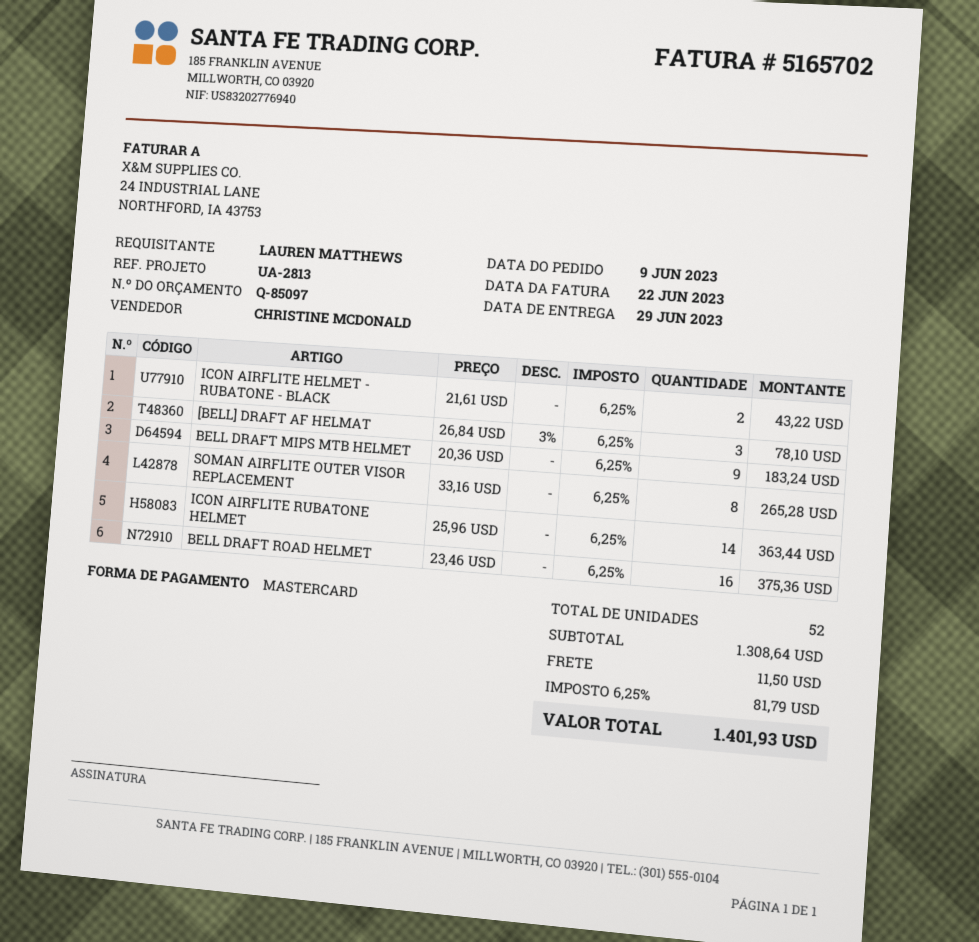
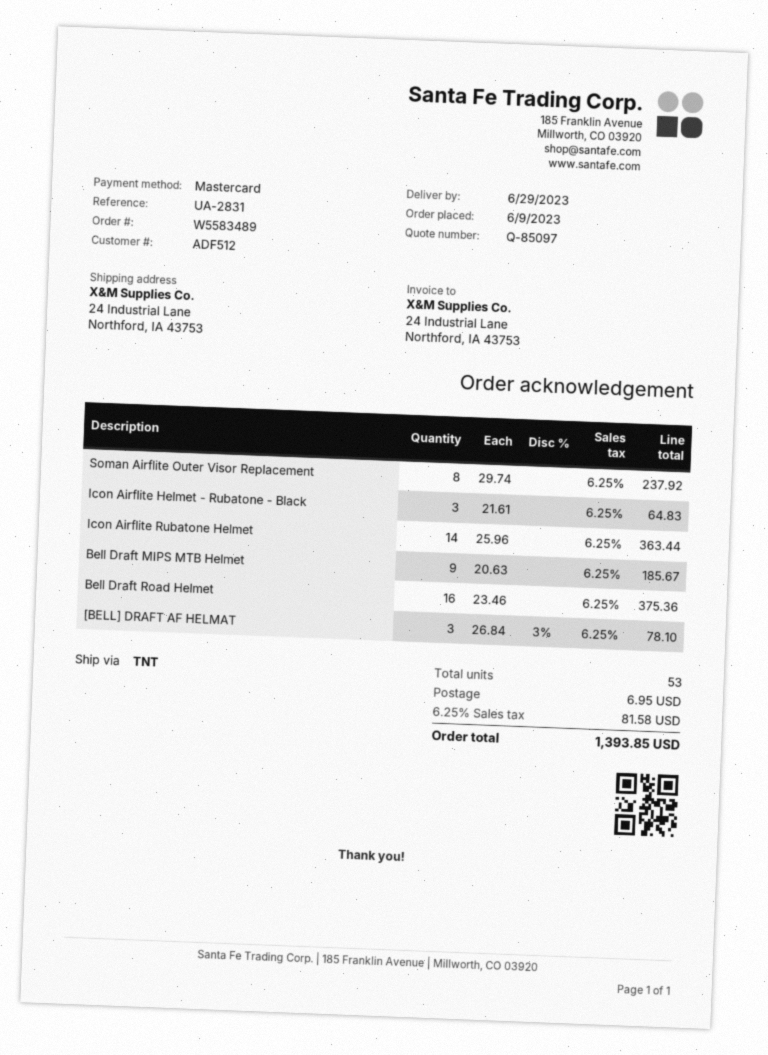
reference: UA-2813 -> UA-2831
ICON AIRFLITE HELMET - RUBATONE - BLACK: 2 x 21.61 = 43.22 -> 3 x 21.61 = 64.83
BELL DRAFT MIPS MTB HELMET: 9 x 20.36 = 183.24 -> 9 x 20.63 = 185.67
SOMAN AIRFLITE OUTER VISOR REPLACEMENT: 8 x 33.16 = 265.28 -> 8 x 29.74 = 237.92
total quantity: 52 -> 53
shipping: 11.50 -> 6.95
tax: 6.25% = 81.79 -> 6.25% = 81.58
total: 1401.93 -> 1393.85

